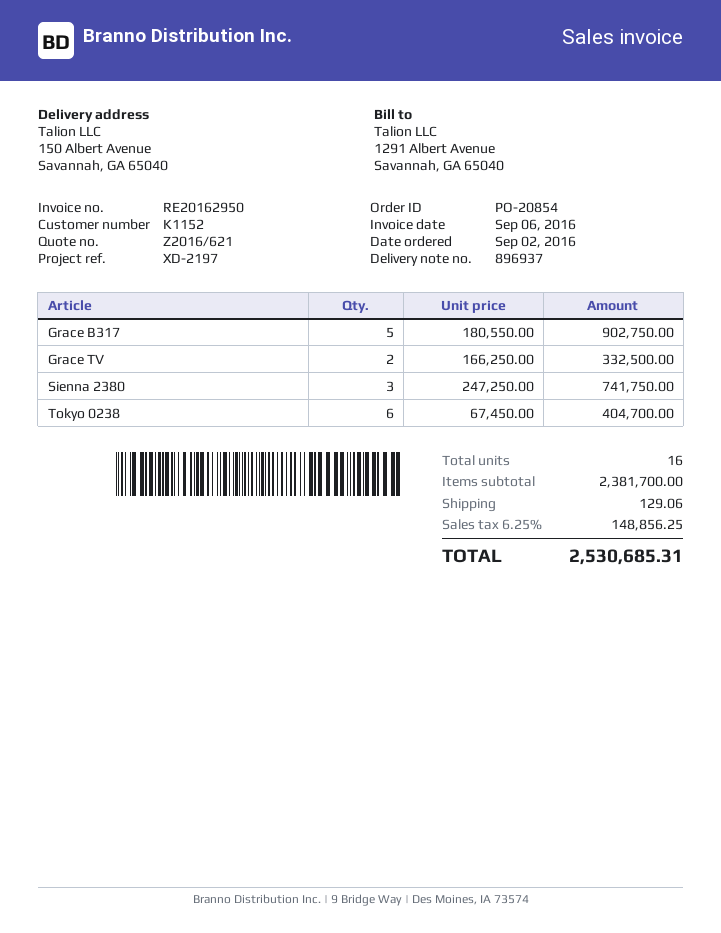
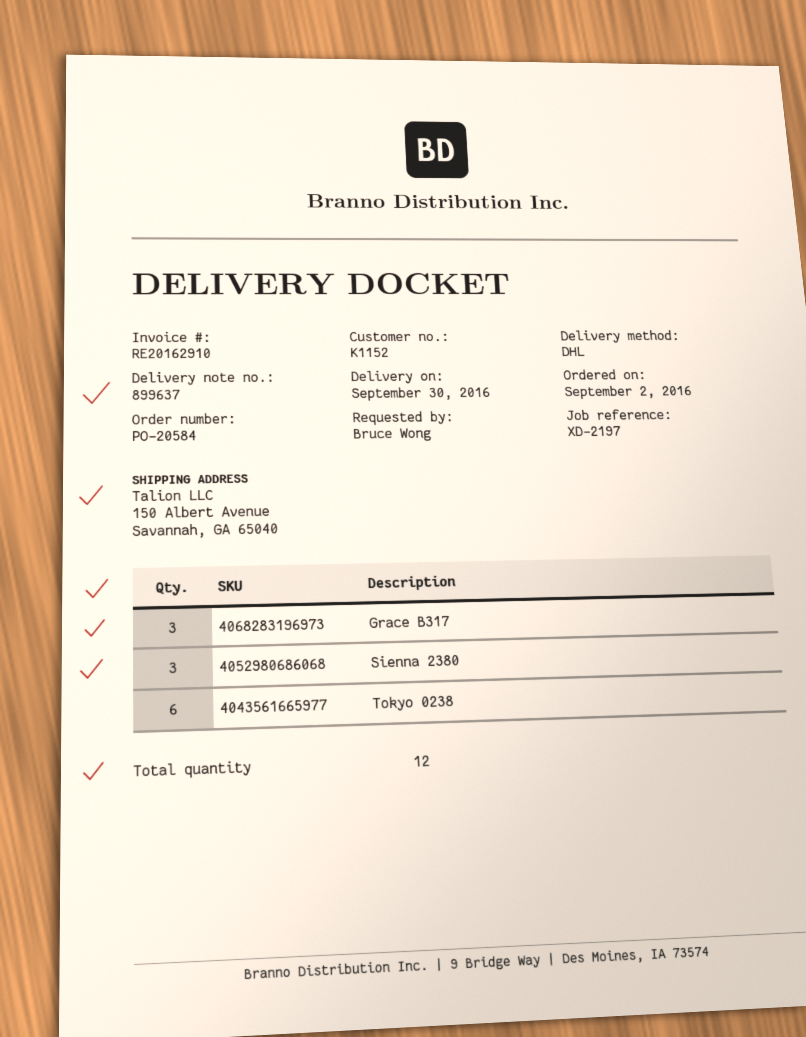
order number: PO-20854 -> PO-20584
delivery note number: 896937 -> 899637
invoice number: RE20162950 -> RE20162910
Grace B317: 5 -> 3
Grace TV: 2 -> none
total quantity: 16 -> 12

